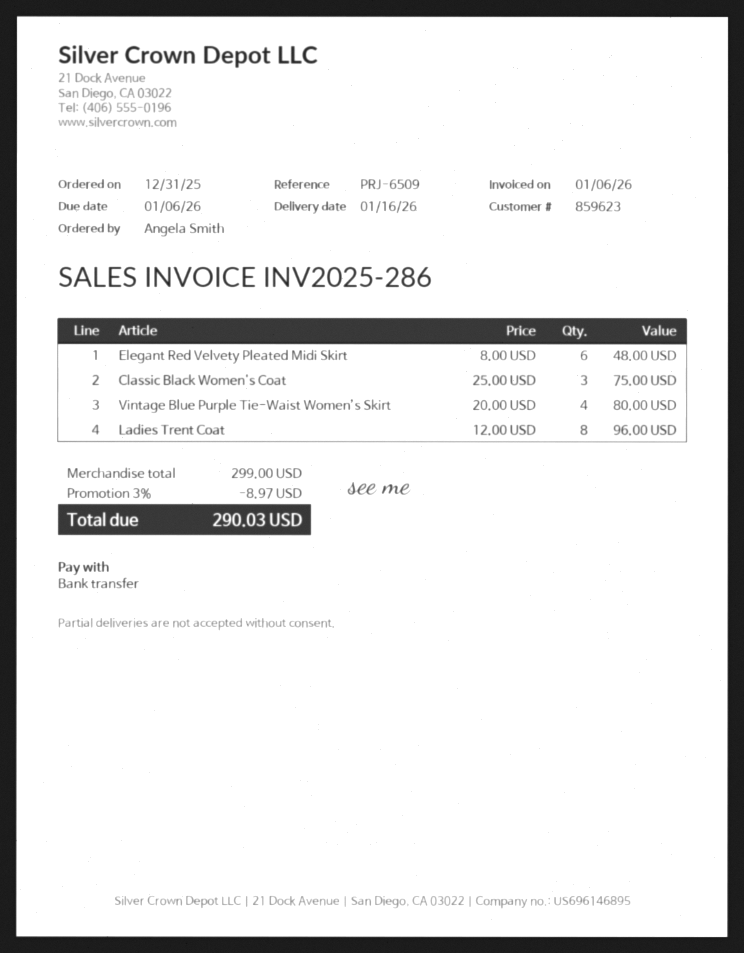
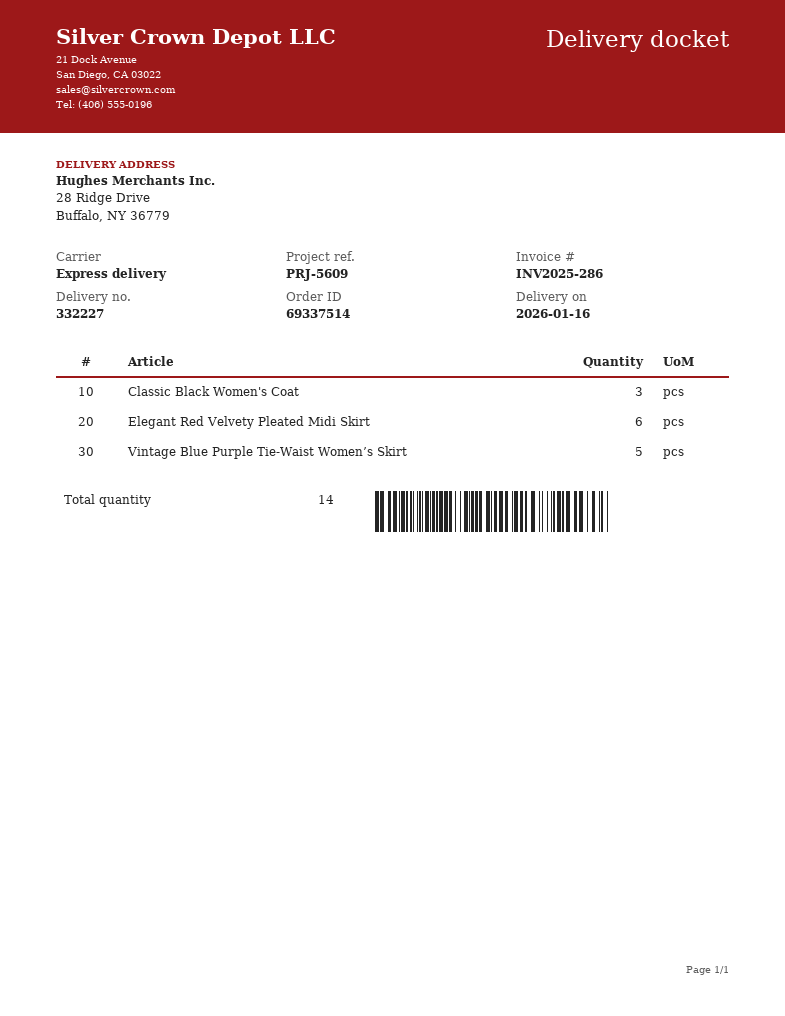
reference: PRJ-6509 -> PRJ-5609
Vintage Blue Purple Tie-Waist Women’s Skirt: 4 -> 5
Ladies Trent Coat: 8 -> none

